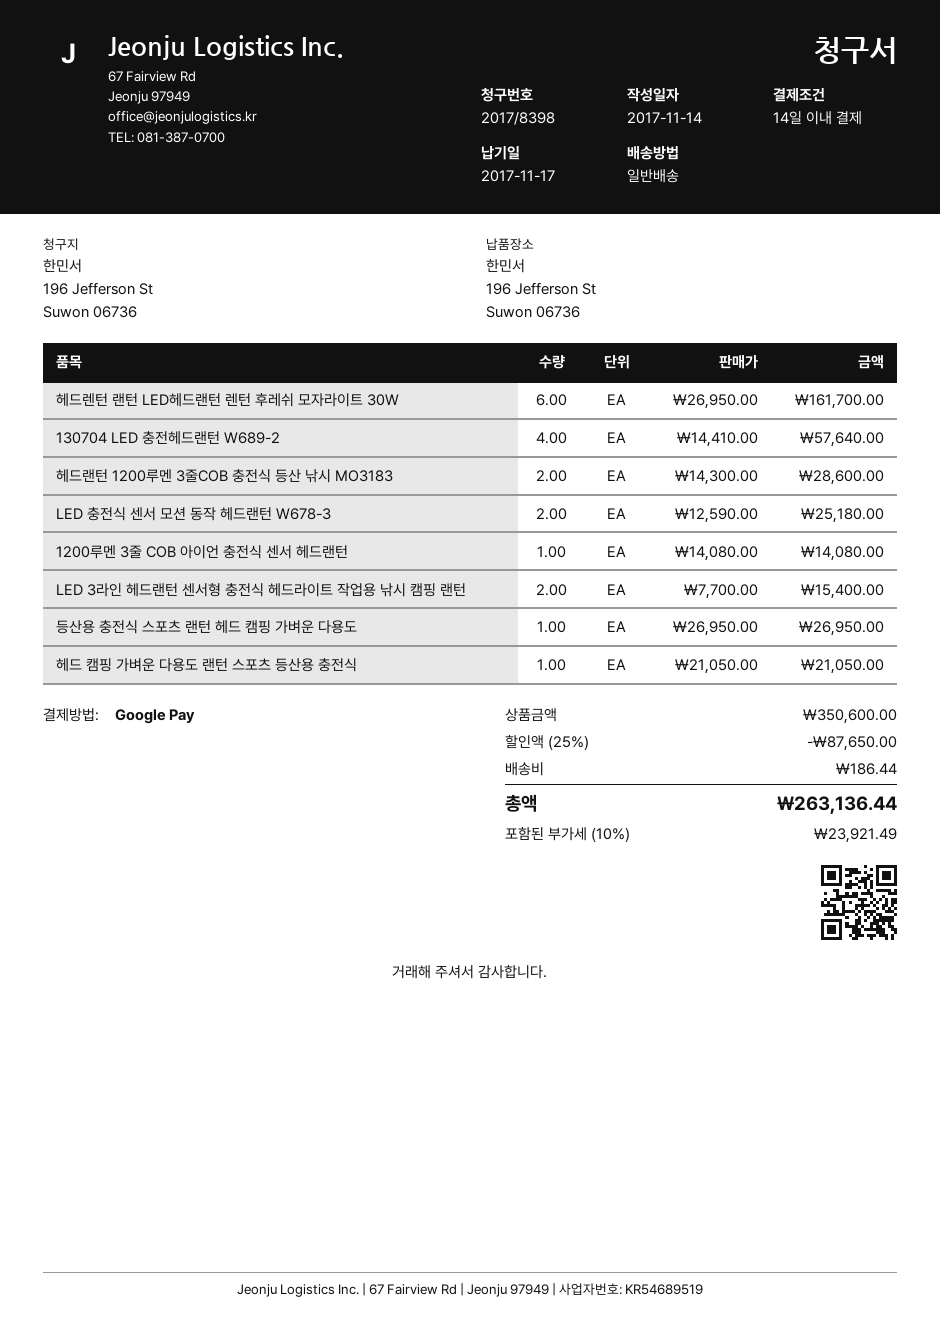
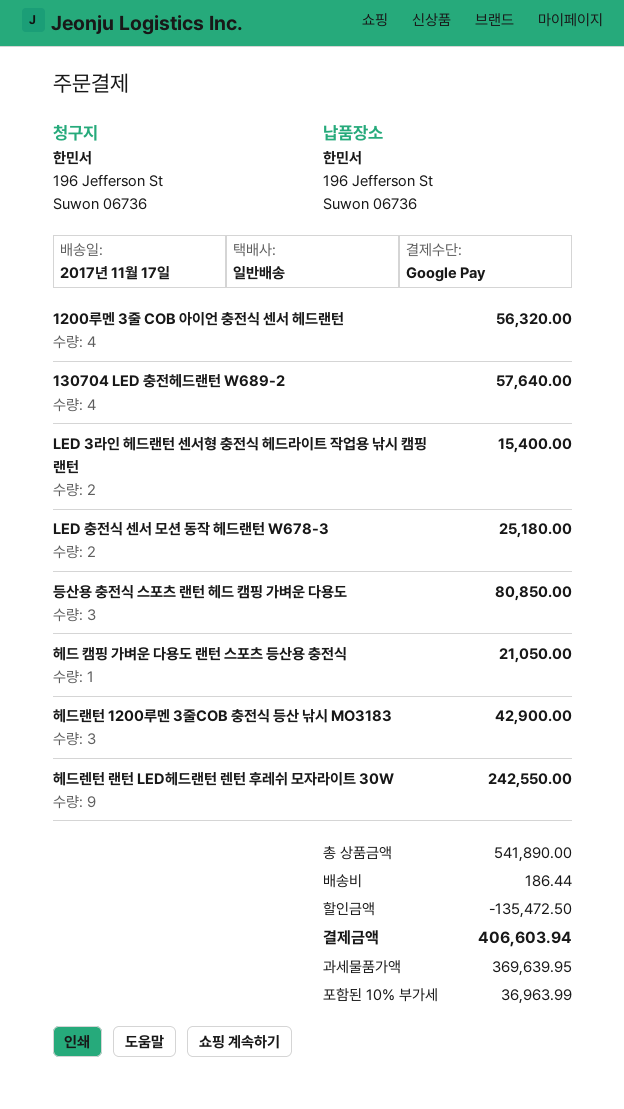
헤드렌턴 랜턴 LED헤드랜턴 렌턴 후레쉬 모자라이트 30W: 6 for 161700.00 -> 9 for 242550.00
헤드랜턴 1200루멘 3줄COB 충전식 등산 낚시 MO3183: 2 for 28600.00 -> 3 for 42900.00
1200루멘 3줄 COB 아이언 충전식 센서 헤드랜턴: 1 for 14080.00 -> 4 for 56320.00
등산용 충전식 스포츠 랜턴 헤드 캠핑 가벼운 다용도: 1 for 26950.00 -> 3 for 80850.00
subtotal: 350600.00 -> 541890.00
discount: 87650.00 -> 135472.50
tax: 10% = 23921.49 -> 10% = 36963.99
total: 263136.44 -> 406603.94

